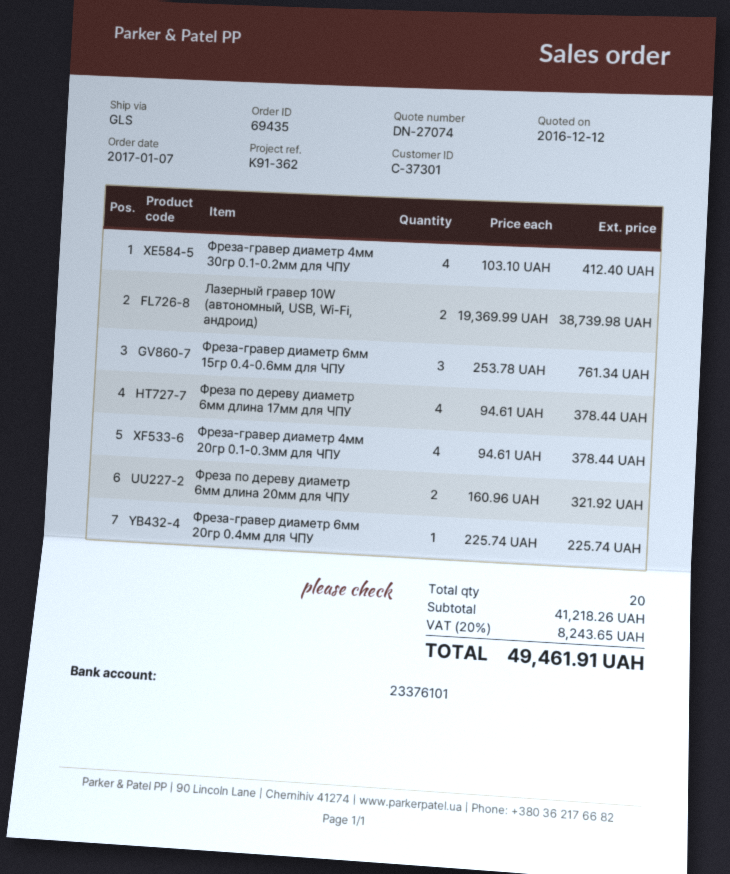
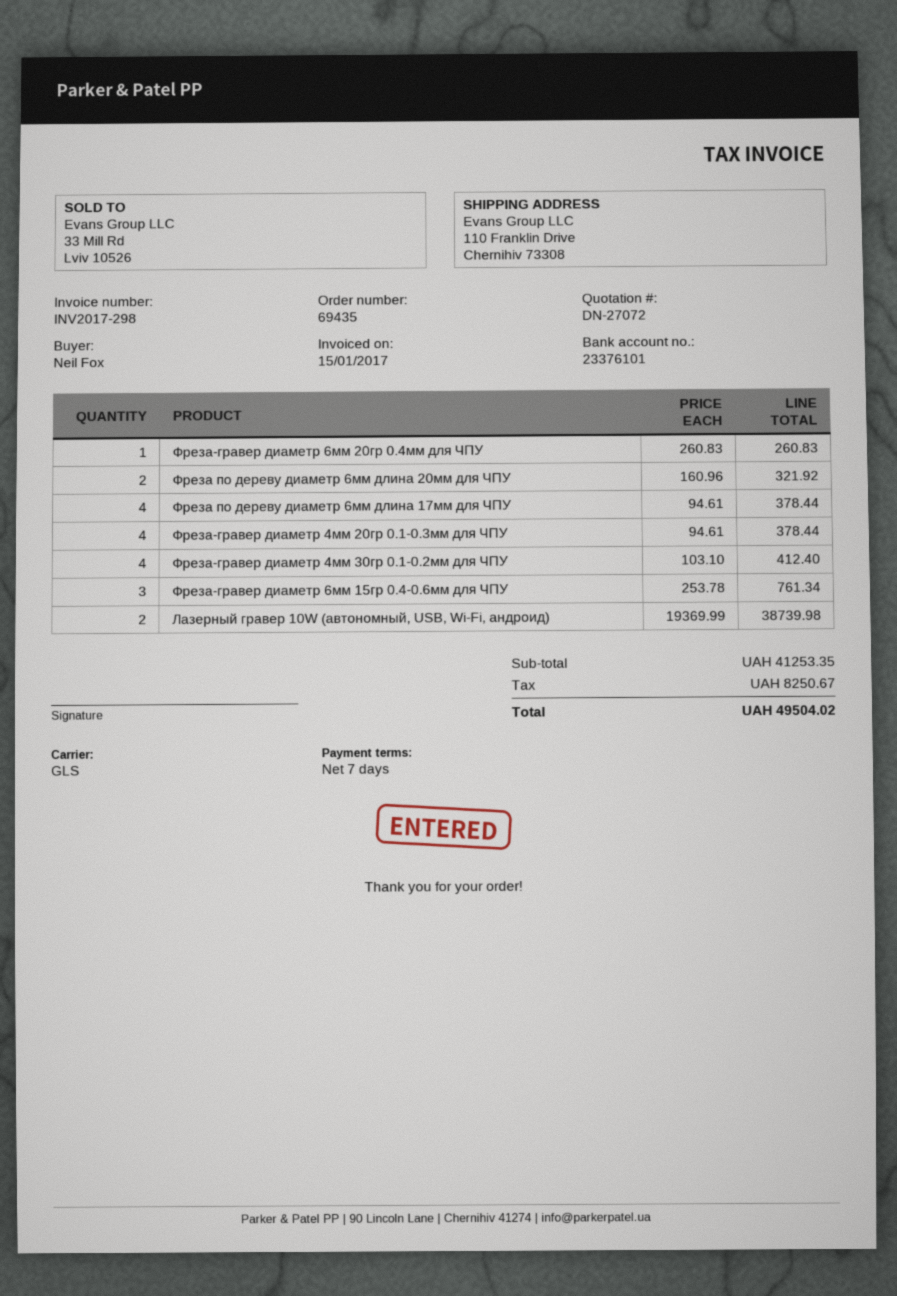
quote number: DN-27074 -> DN-27072
Фреза-гравер диаметр 6мм 20гр 0.4мм для ЧПУ: 1 x 225.74 = 225.74 -> 1 x 260.83 = 260.83
subtotal: 41218.26 -> 41253.35
tax: 8243.65 -> 8250.67
total: 49461.91 -> 49504.02

